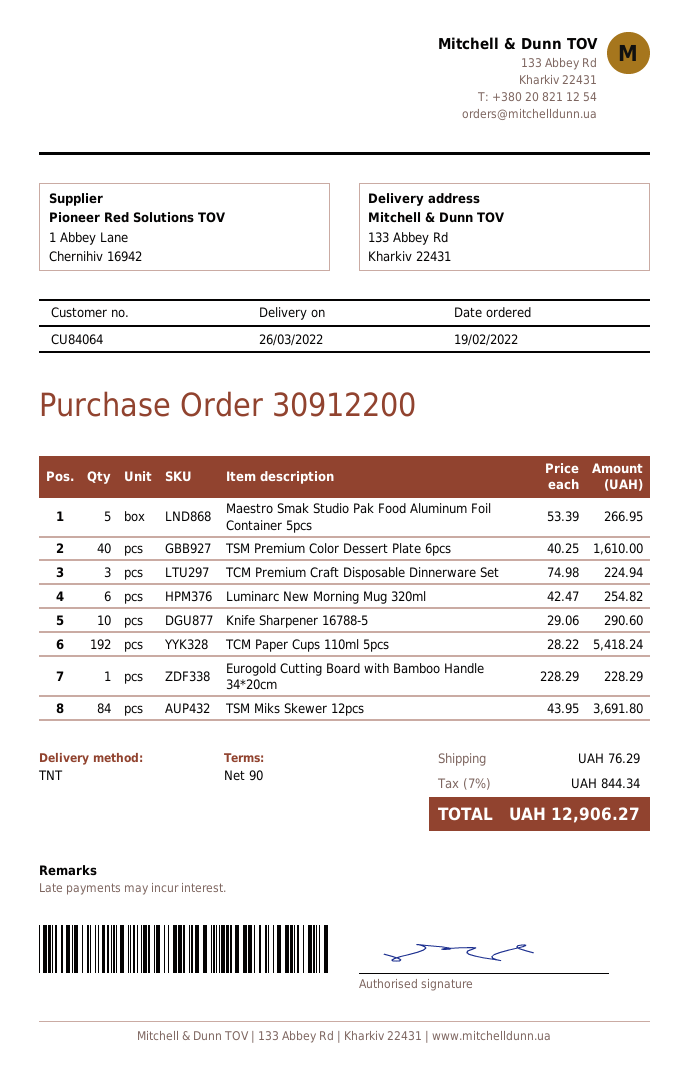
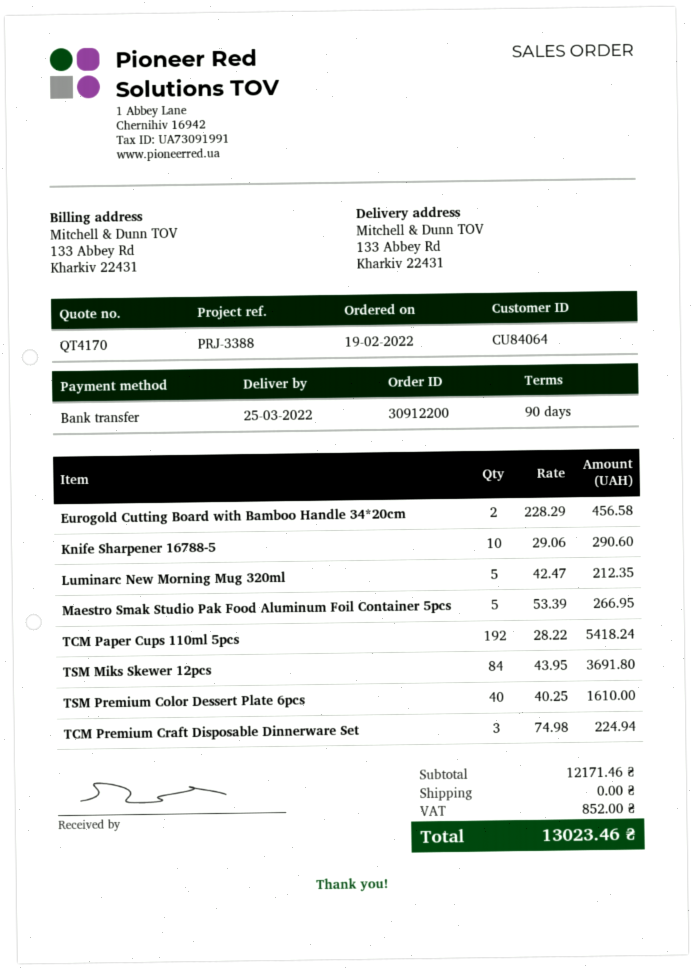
delivery date: 2022-03-26 -> 2022-03-25
Luminarc New Morning Mug 320ml: 6 x 42.47 = 254.82 -> 5 x 42.47 = 212.35
Eurogold Cutting Board with Bamboo Handle 34*20cm: 1 x 228.29 = 228.29 -> 2 x 228.29 = 456.58
shipping: 76.29 -> 0.00
tax: 844.34 -> 852.00
total: 12906.27 -> 13023.46

